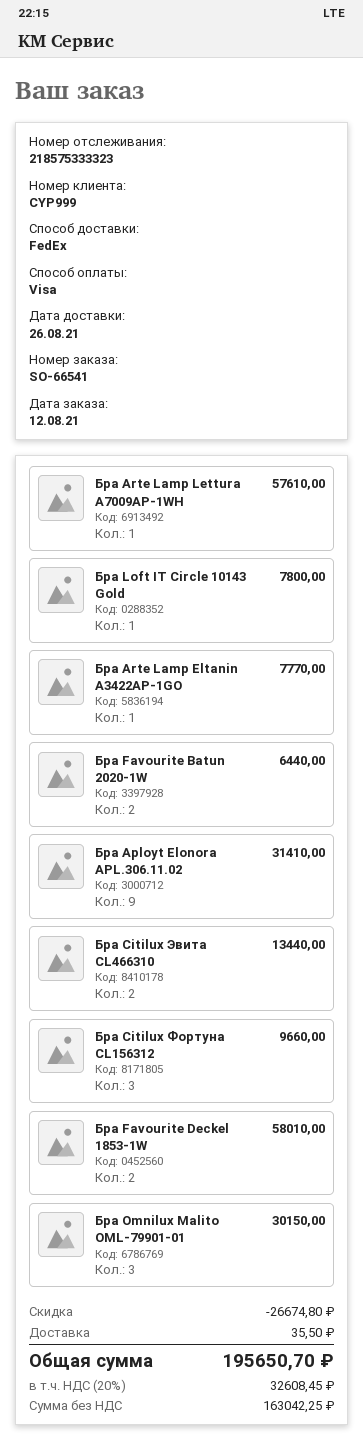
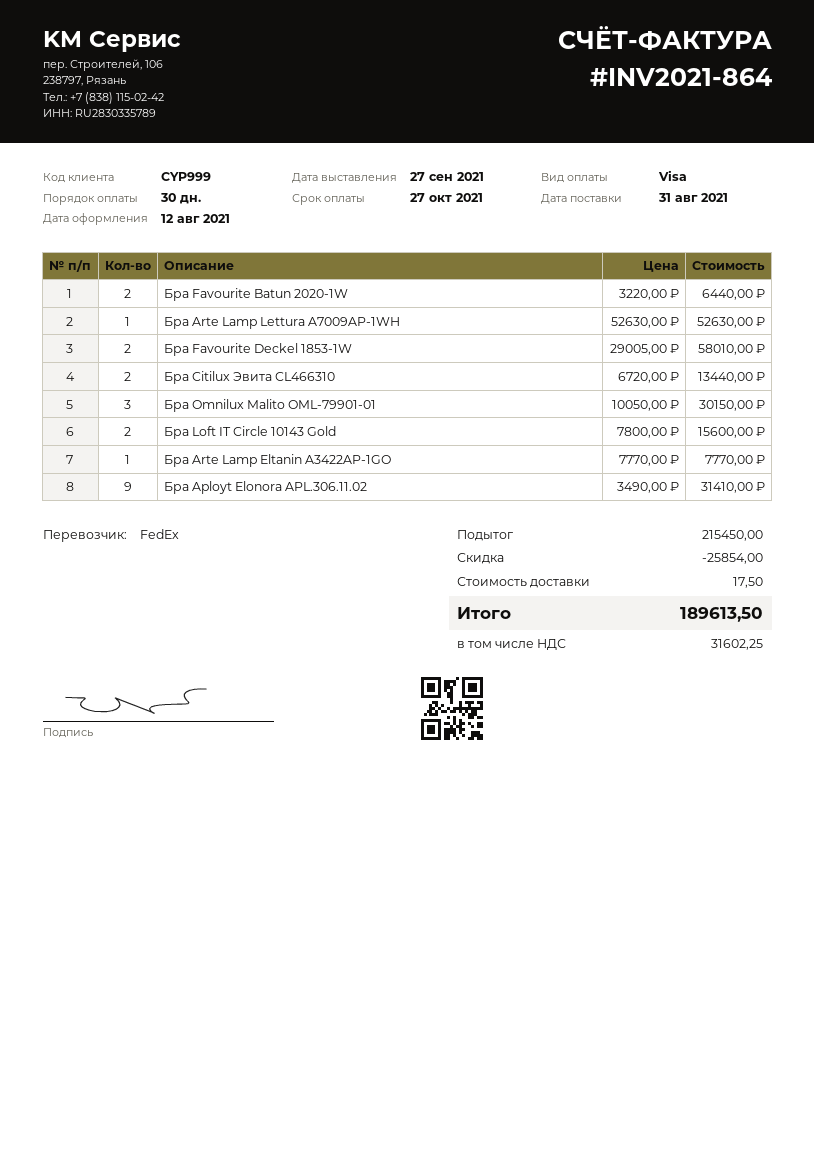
delivery date: 2021-08-26 -> 2021-08-31
Бра Arte Lamp Lettura A7009AP-1WH: 1 for 57610.00 -> 1 for 52630.00
Бра Loft IT Circle 10143 Gold: 1 for 7800.00 -> 2 for 15600.00
Бра Citilux Фортуна CL156312: 3 for 9660.00 -> none
discount: 26674.80 -> 25854.00
shipping: 35.50 -> 17.50
tax: 32608.45 -> 31602.25
total: 195650.70 -> 189613.50

